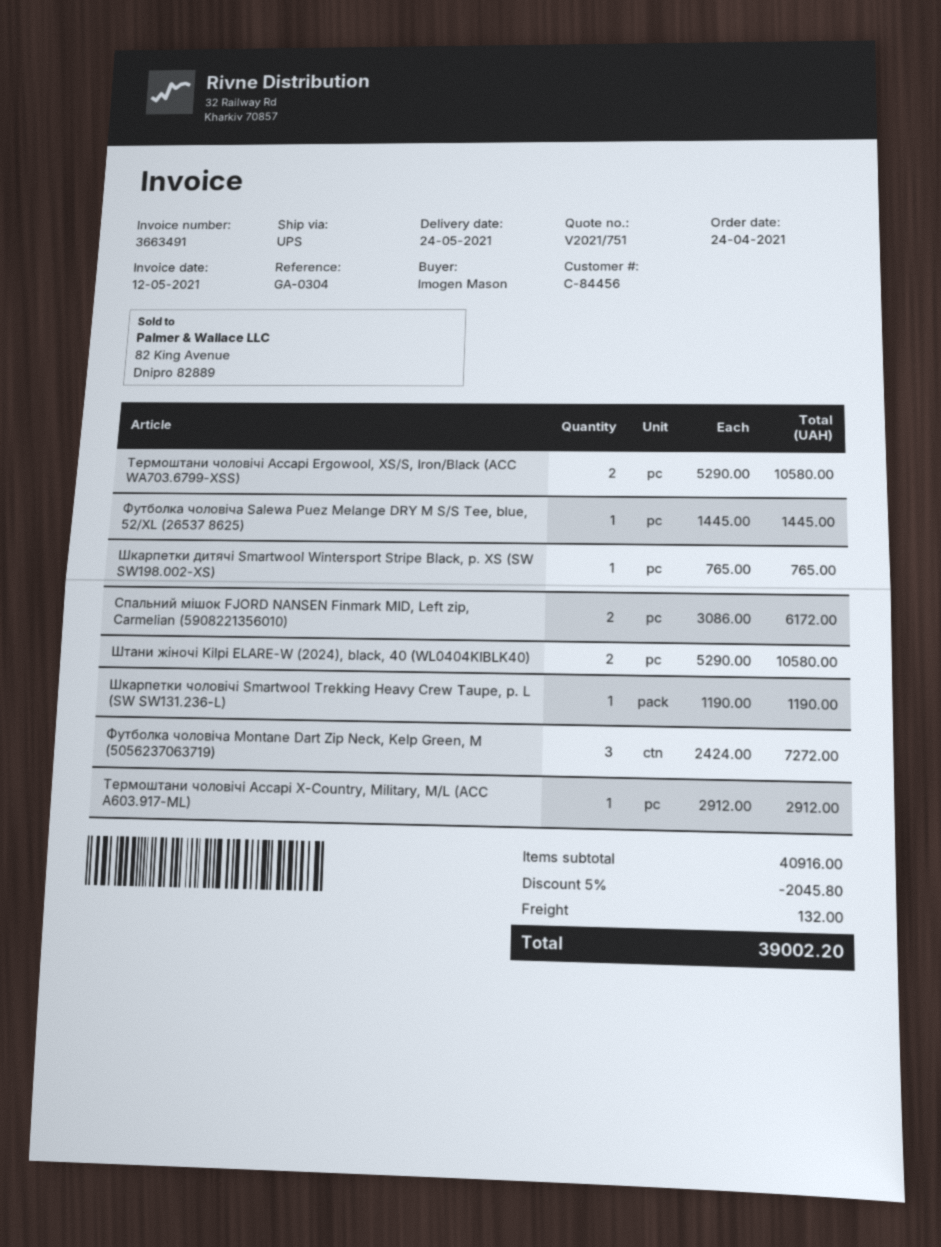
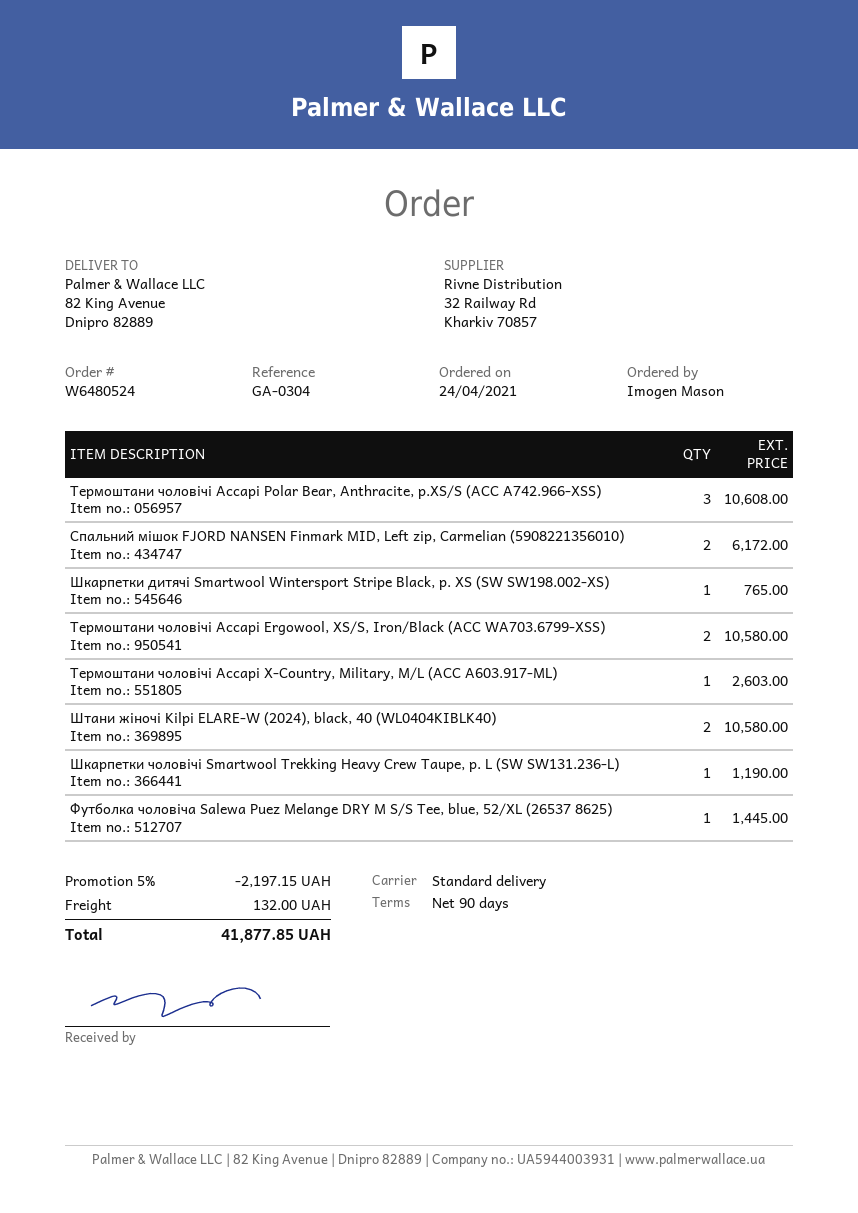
shipping method: UPS -> standard
Футболка чоловіча Montane Dart Zip Neck, Kelp Green, M (5056237063719): 3 for 7272.00 -> none
Термоштани чоловічі Accapi X-Country, Military, M/L (ACC А603.917-ML): 1 for 2912.00 -> 1 for 2603.00
Термоштани чоловічі Accapi Polar Bear, Anthracite, р.XS/S (ACC A742.966-XSS): none -> 3 for 10608.00
discount: 5% = 2045.80 -> 5% = 2197.15
total: 39002.20 -> 41877.85

